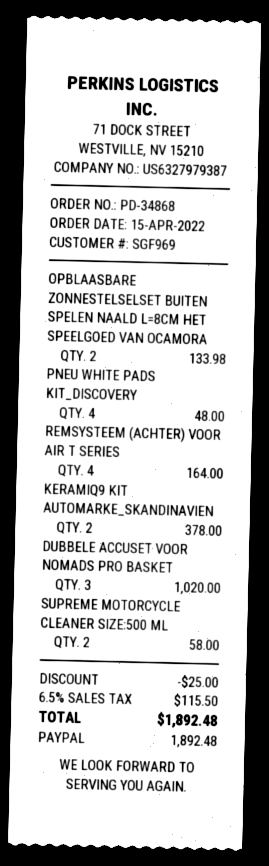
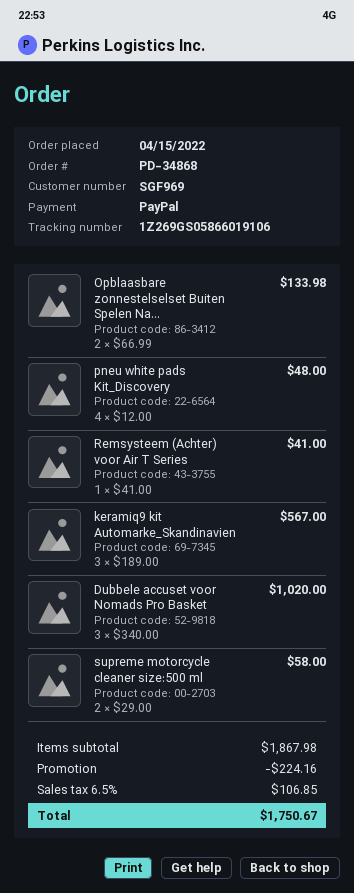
REMSYSTEEM (ACHTER) VOOR AIR T SERIES: 4 for 164.00 -> 1 for 41.00
KERAMIQ9 KIT AUTOMARKE_SKANDINAVIEN: 2 for 378.00 -> 3 for 567.00
discount: 25.00 -> 224.16
tax: 6.5% = 115.50 -> 6.5% = 106.85
total: 1892.48 -> 1750.67

